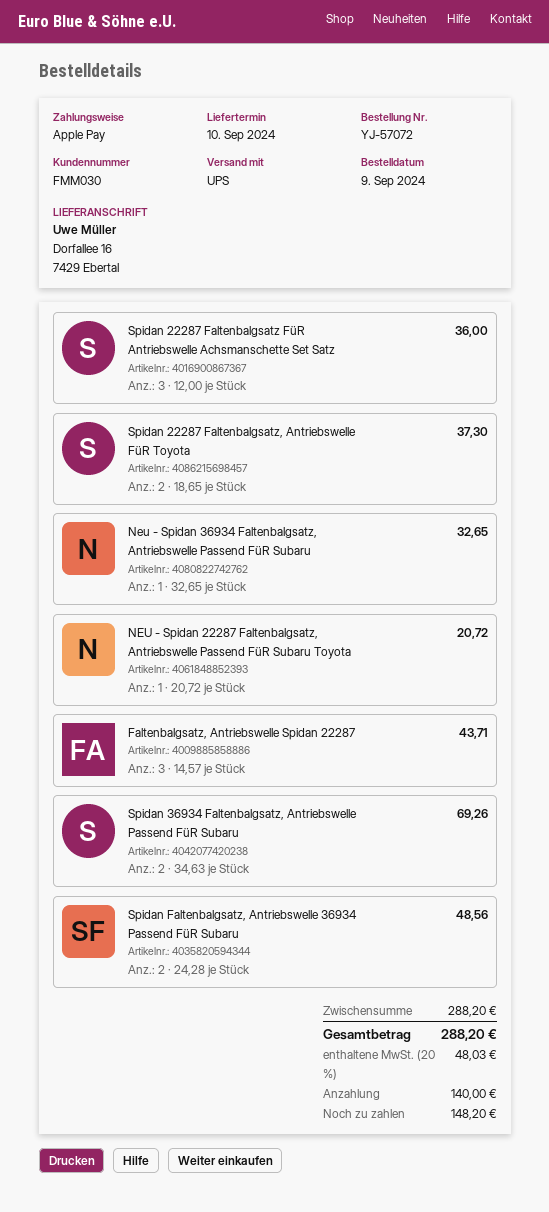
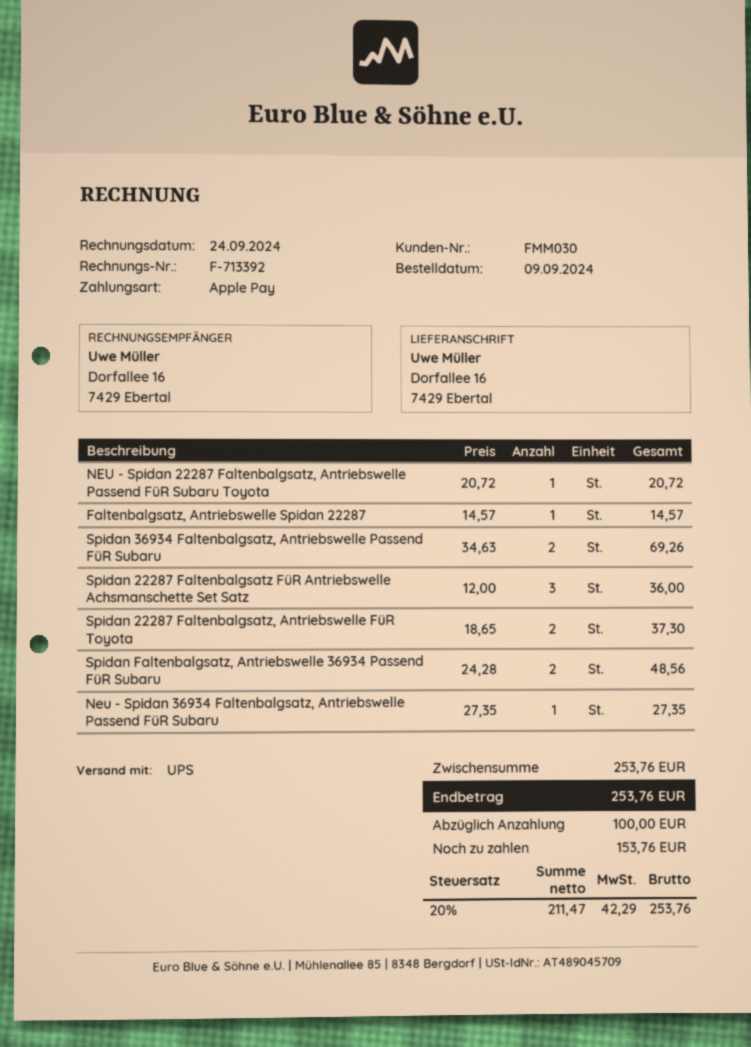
Neu - Spidan 36934 Faltenbalgsatz, Antriebswelle Passend FüR Subaru: 1 x 32.65 = 32.65 -> 1 x 27.35 = 27.35
Faltenbalgsatz, Antriebswelle Spidan 22287: 3 x 14.57 = 43.71 -> 1 x 14.57 = 14.57
subtotal: 288.20 -> 253.76
tax: 20% = 48.03 -> 20% = 42.29
total: 288.20 -> 253.76
deposit: 140.00 -> 100.00
balance: 148.20 -> 153.76

